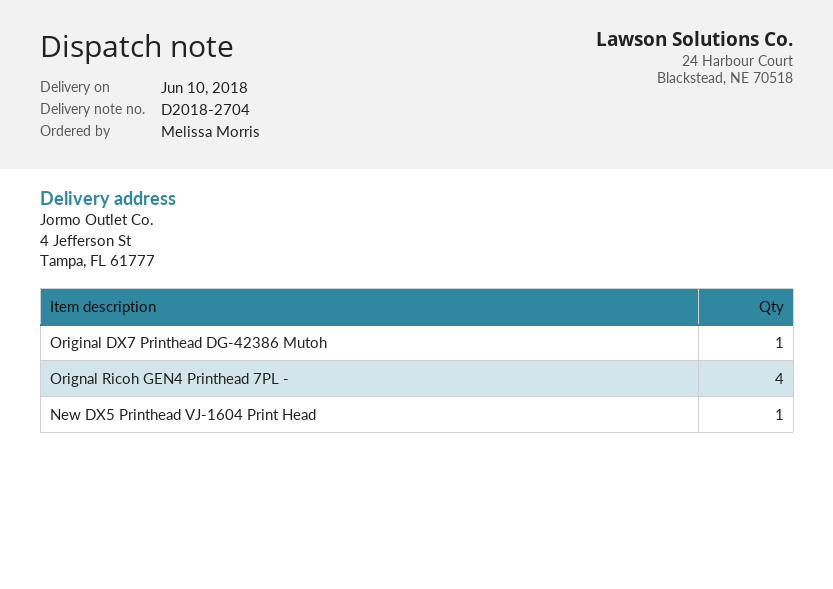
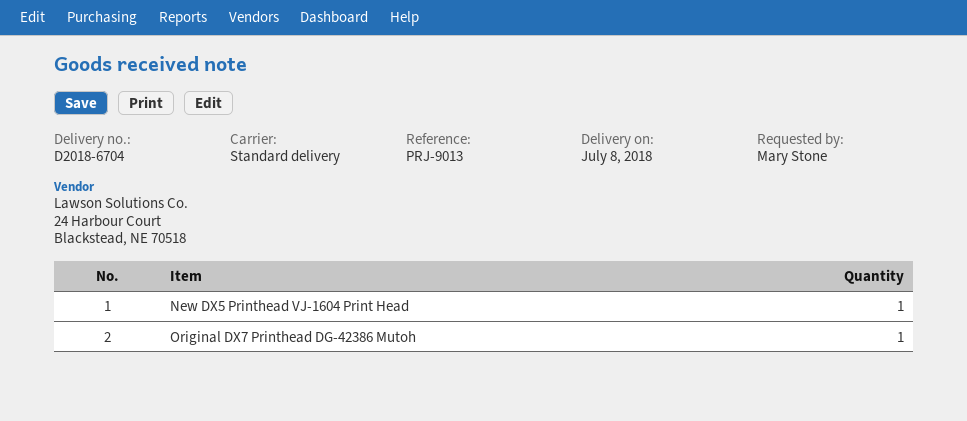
delivery note number: D2018-2704 -> D2018-6704
delivery date: 2018-06-10 -> 2018-07-08
ordered by: Melissa Morris -> Mary Stone
Orignal Ricoh GEN4 Printhead 7PL -: 4 -> none

